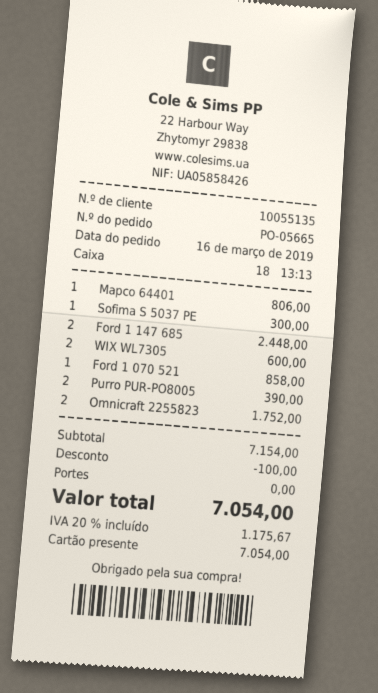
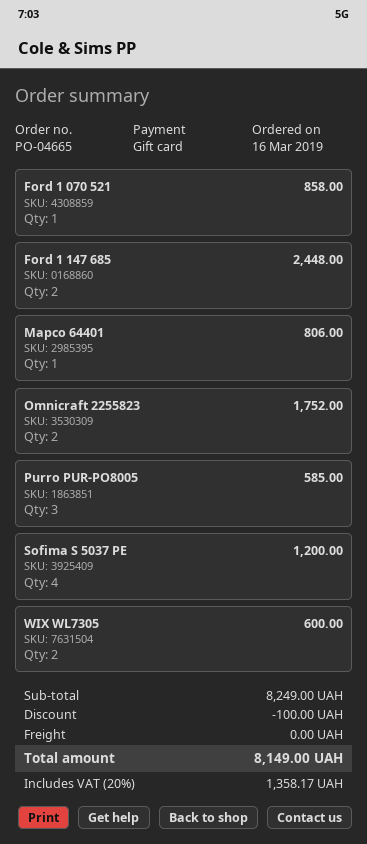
order number: PO-05665 -> PO-04665
Sofima S 5037 PE: 1 for 300.00 -> 4 for 1200.00
Purro PUR-PO8005: 2 for 390.00 -> 3 for 585.00
subtotal: 7154.00 -> 8249.00
tax: 20% = 1175.67 -> 20% = 1358.17
total: 7054.00 -> 8149.00

